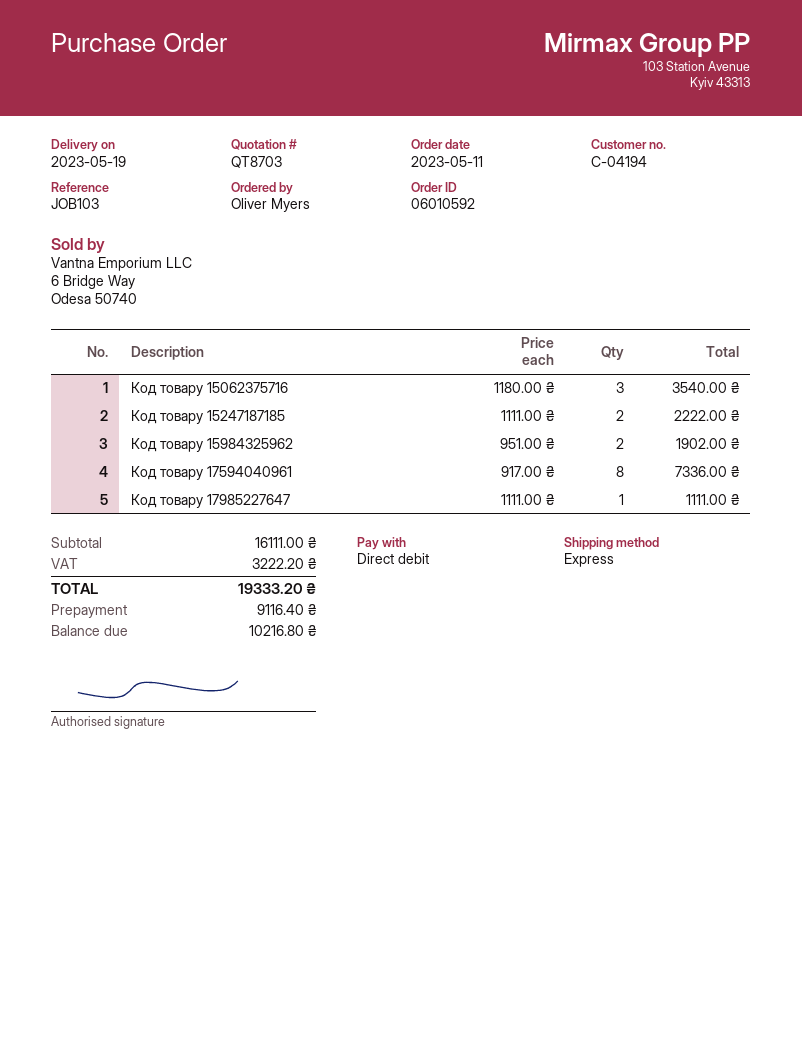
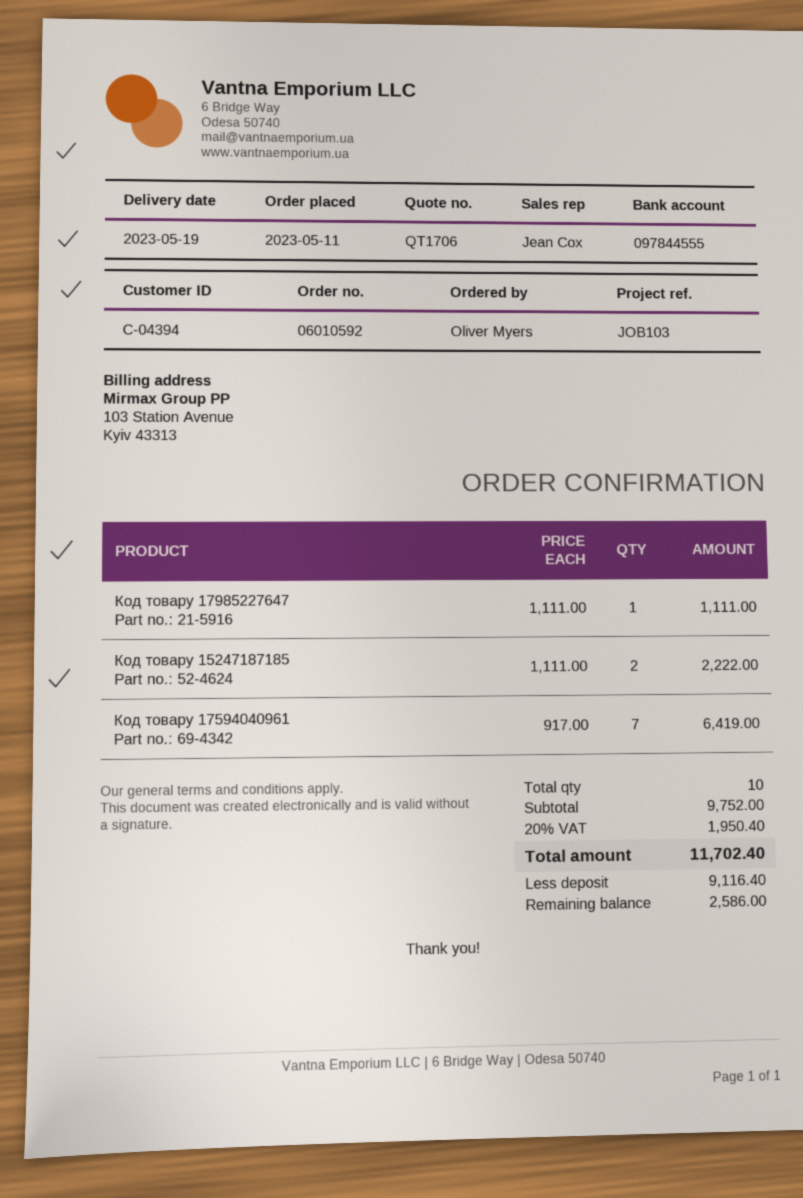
quote number: QT8703 -> QT1706
customer number: C-04194 -> C-04394
Код товару 15062375716: 3 x 1180.00 = 3540.00 -> none
Код товару 15984325962: 2 x 951.00 = 1902.00 -> none
Код товару 17594040961: 8 x 917.00 = 7336.00 -> 7 x 917.00 = 6419.00
subtotal: 16111.00 -> 9752.00
tax: 3222.20 -> 1950.40
total: 19333.20 -> 11702.40
balance: 10216.80 -> 2586.00

